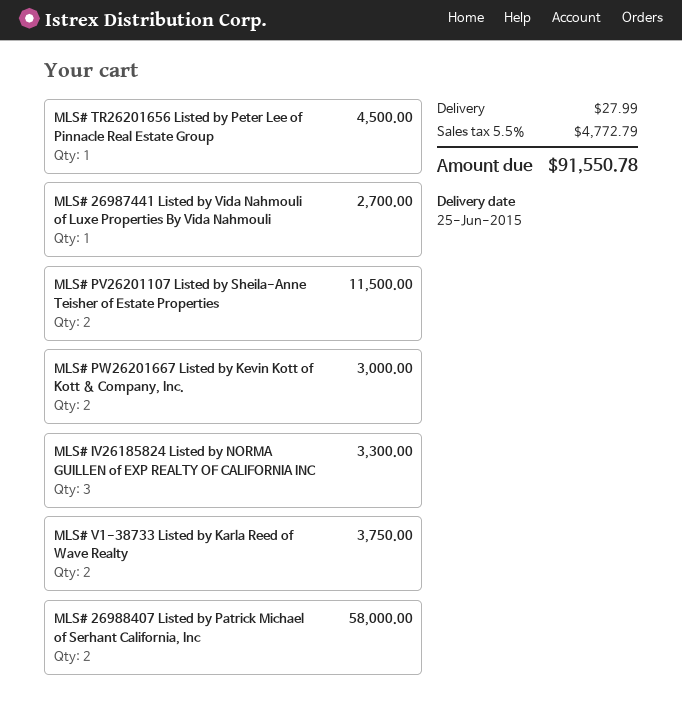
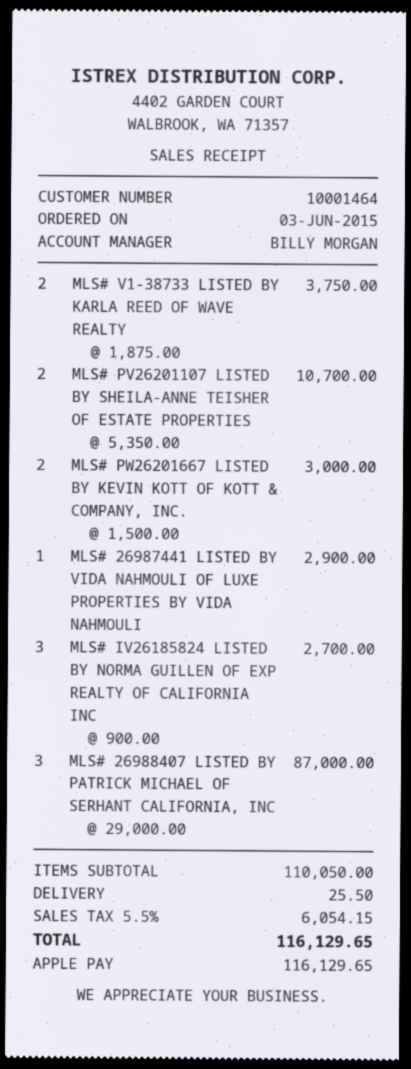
MLS# TR26201656 Listed by Peter Lee of Pinnacle Real Estate Group: 1 for 4500.00 -> none
MLS# 26987441 Listed by Vida Nahmouli of Luxe Properties By Vida Nahmouli: 1 for 2700.00 -> 1 for 2900.00
MLS# PV26201107 Listed by Sheila-Anne Teisher of Estate Properties: 2 for 11500.00 -> 2 for 10700.00
MLS# IV26185824 Listed by NORMA GUILLEN of EXP REALTY OF CALIFORNIA INC: 3 for 3300.00 -> 3 for 2700.00
MLS# 26988407 Listed by Patrick Michael of Serhant California, Inc: 2 for 58000.00 -> 3 for 87000.00
shipping: 27.99 -> 25.50
tax: 5.5% = 4772.79 -> 5.5% = 6054.15
total: 91550.78 -> 116129.65

